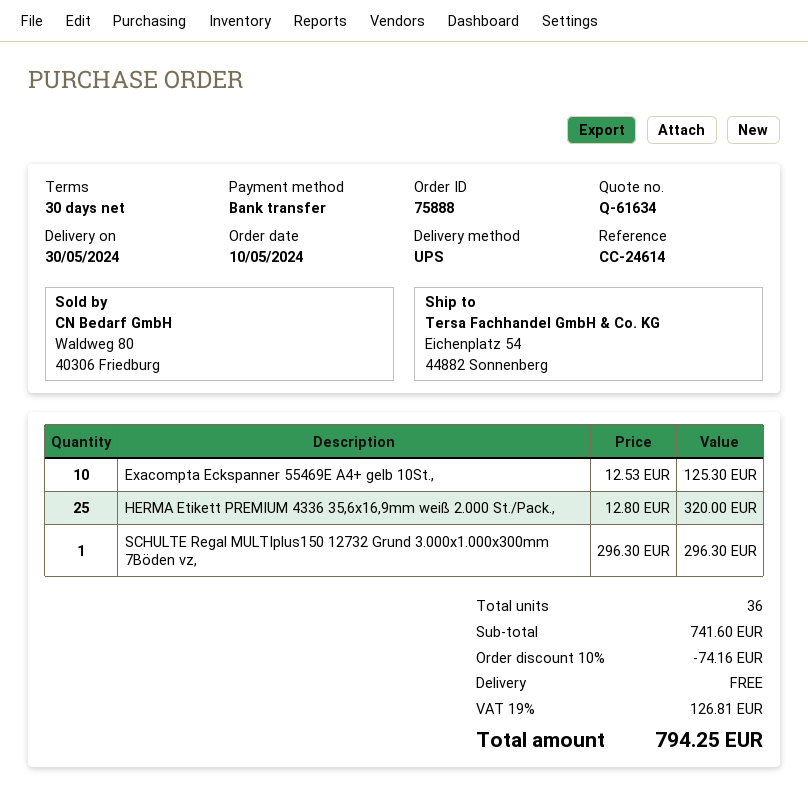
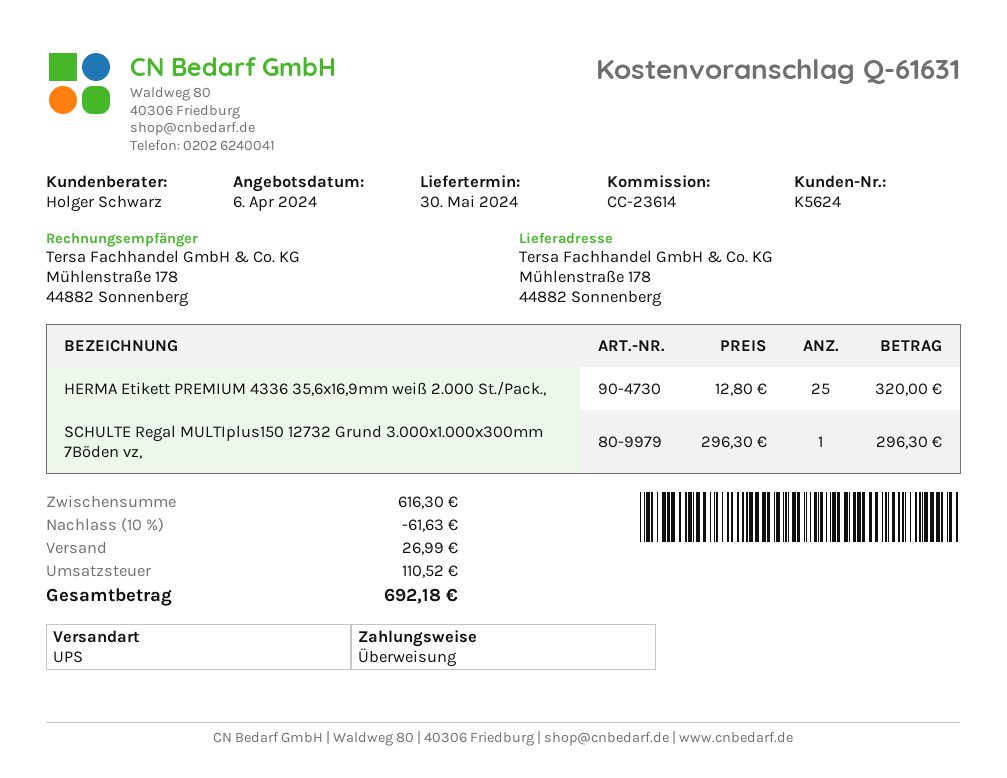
quote number: Q-61634 -> Q-61631
reference: CC-24614 -> CC-23614
ship to: Eichenplatz 54, 44882 Sonnenberg -> Mühlenstraße 178, 44882 Sonnenberg
Exacompta Eckspanner 55469E A4+ gelb 10St.,: 10 x 12.53 = 125.30 -> none
subtotal: 741.60 -> 616.30
discount: 10% = 74.16 -> 10% = 61.63
shipping: 0.00 -> 26.99
tax: 126.81 -> 110.52
total: 794.25 -> 692.18

